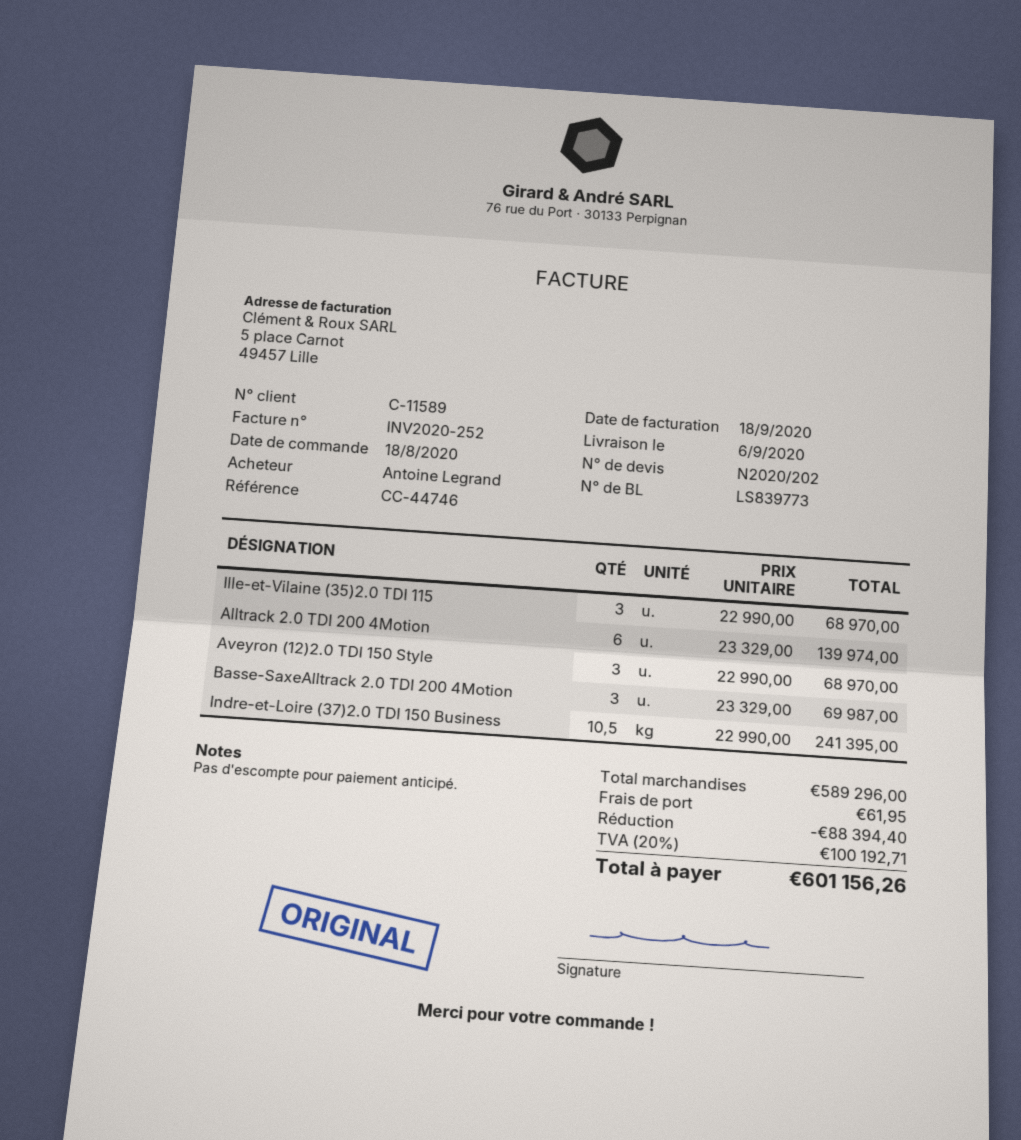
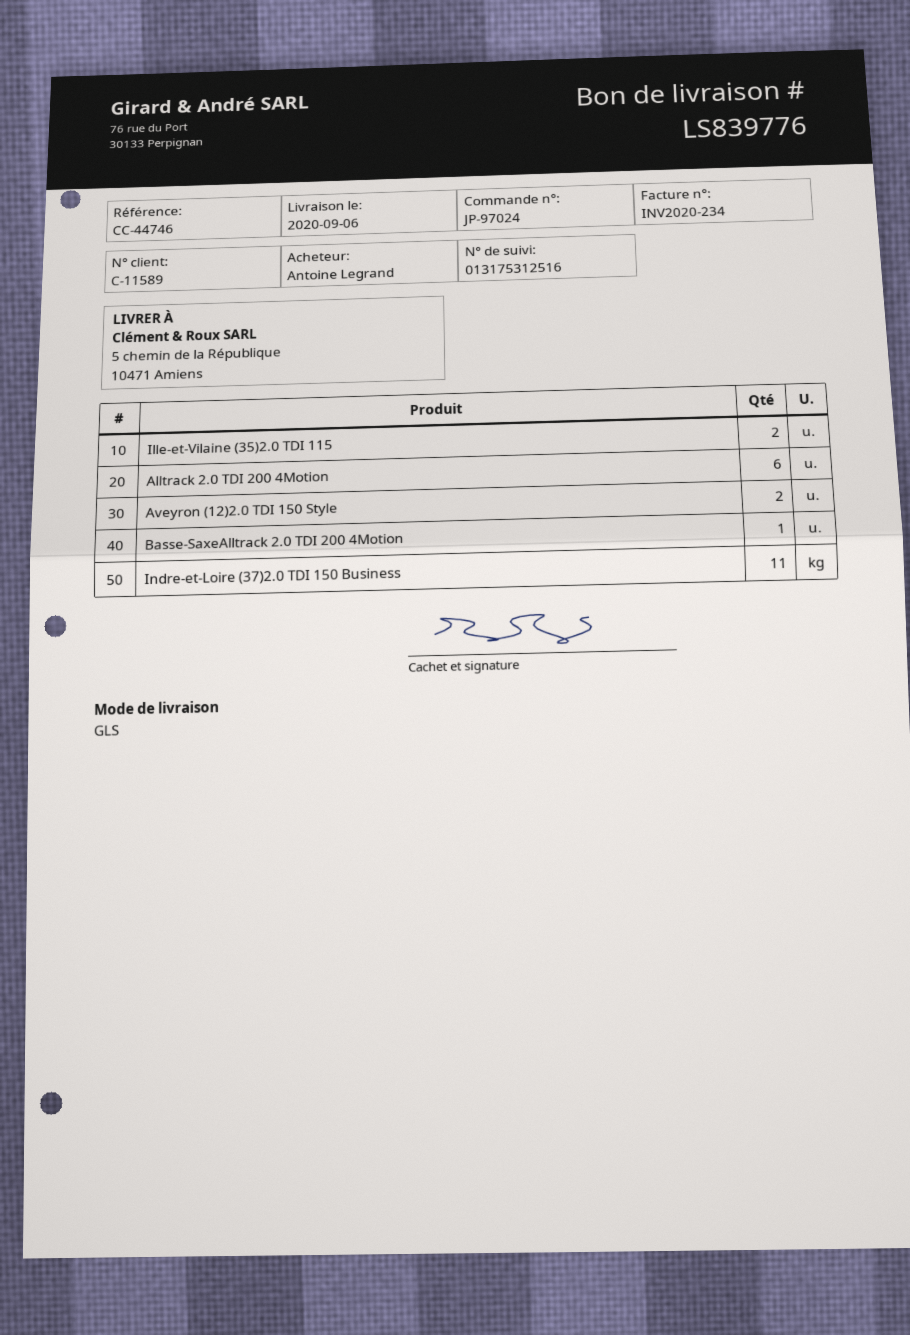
delivery note number: LS839773 -> LS839776
invoice number: INV2020-252 -> INV2020-234
Ille-et-Vilaine (35)2.0 TDI 115: 3 -> 2
Aveyron (12)2.0 TDI 150 Style: 3 -> 2
Basse-SaxeAlltrack 2.0 TDI 200 4Motion: 3 -> 1
Indre-et-Loire (37)2.0 TDI 150 Business: 10.5 -> 11

